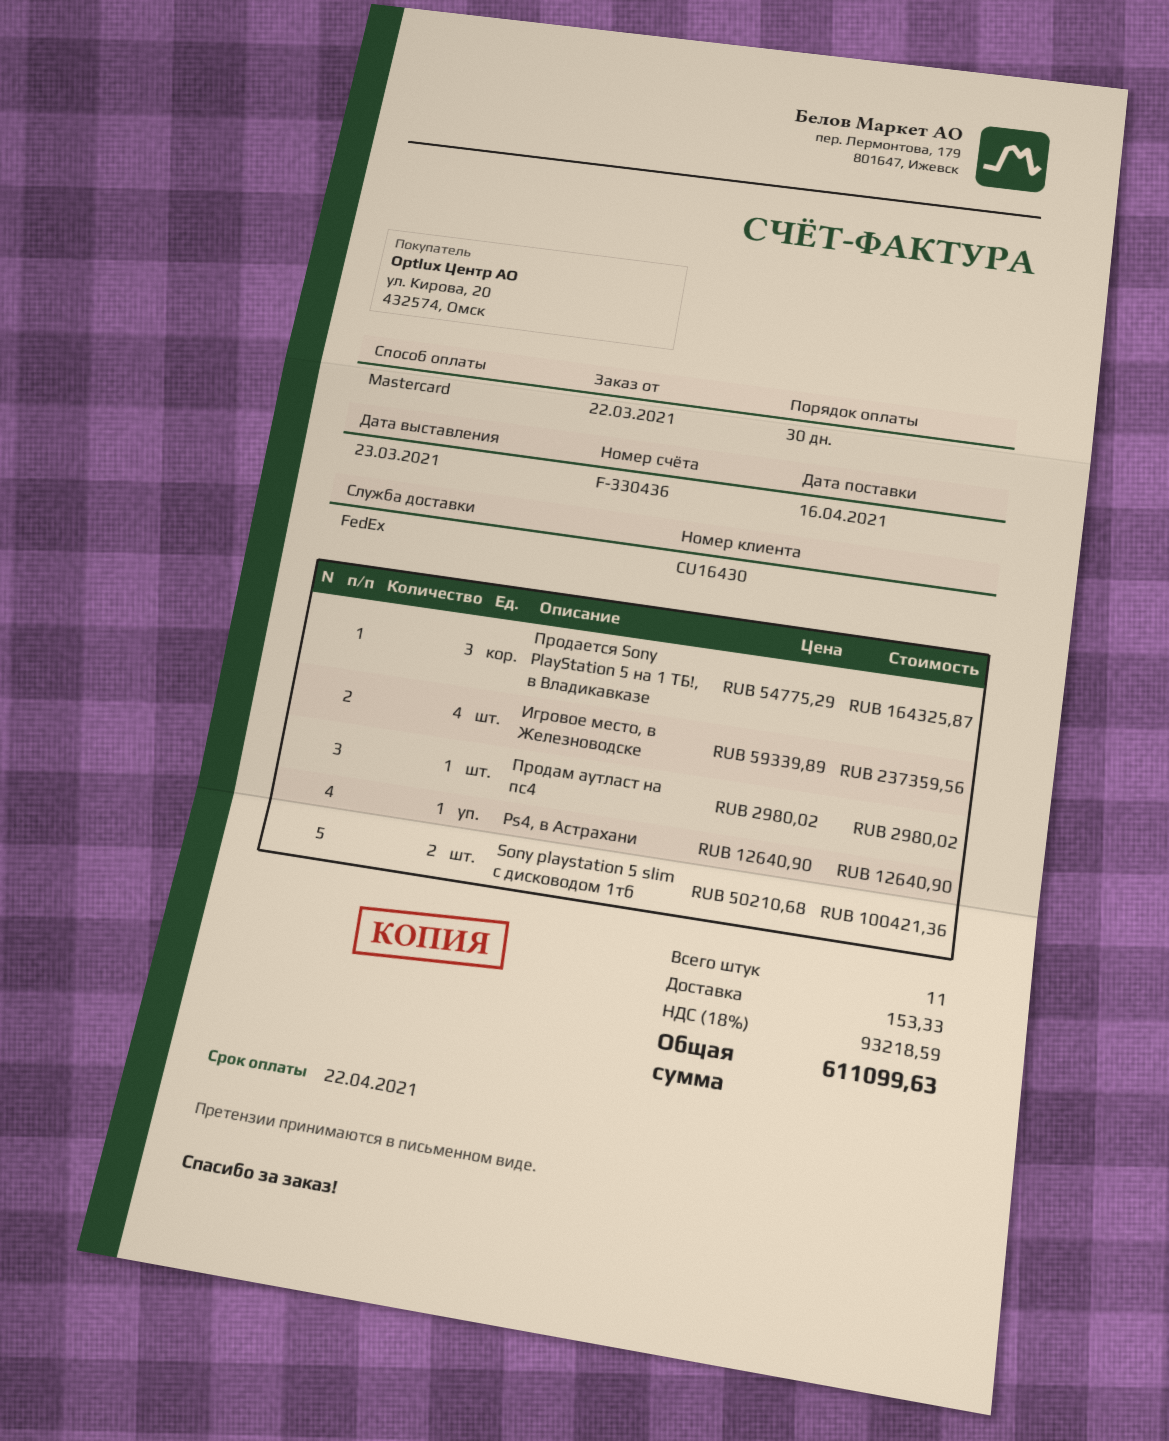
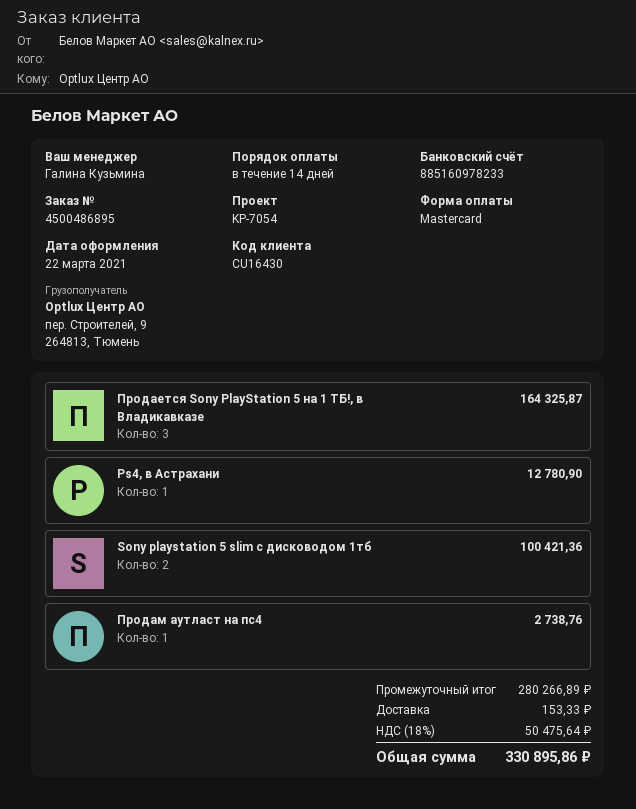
payment terms: 30 days -> 14 days
Игровое место, в Железноводске: 4 for 237359.56 -> none
Продам аутласт на пс4: 1 for 2980.02 -> 1 for 2738.76
Ps4, в Астрахани: 1 for 12640.90 -> 1 for 12780.90
tax: 18% = 93218.59 -> 18% = 50475.64
total: 611099.63 -> 330895.86

